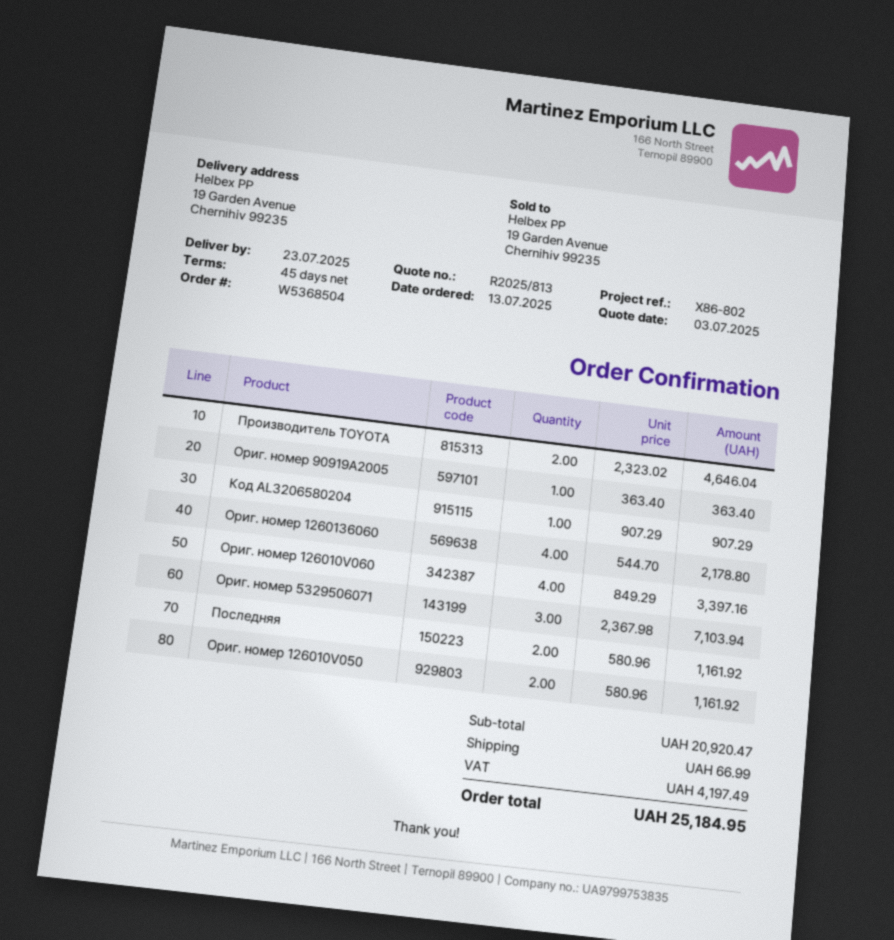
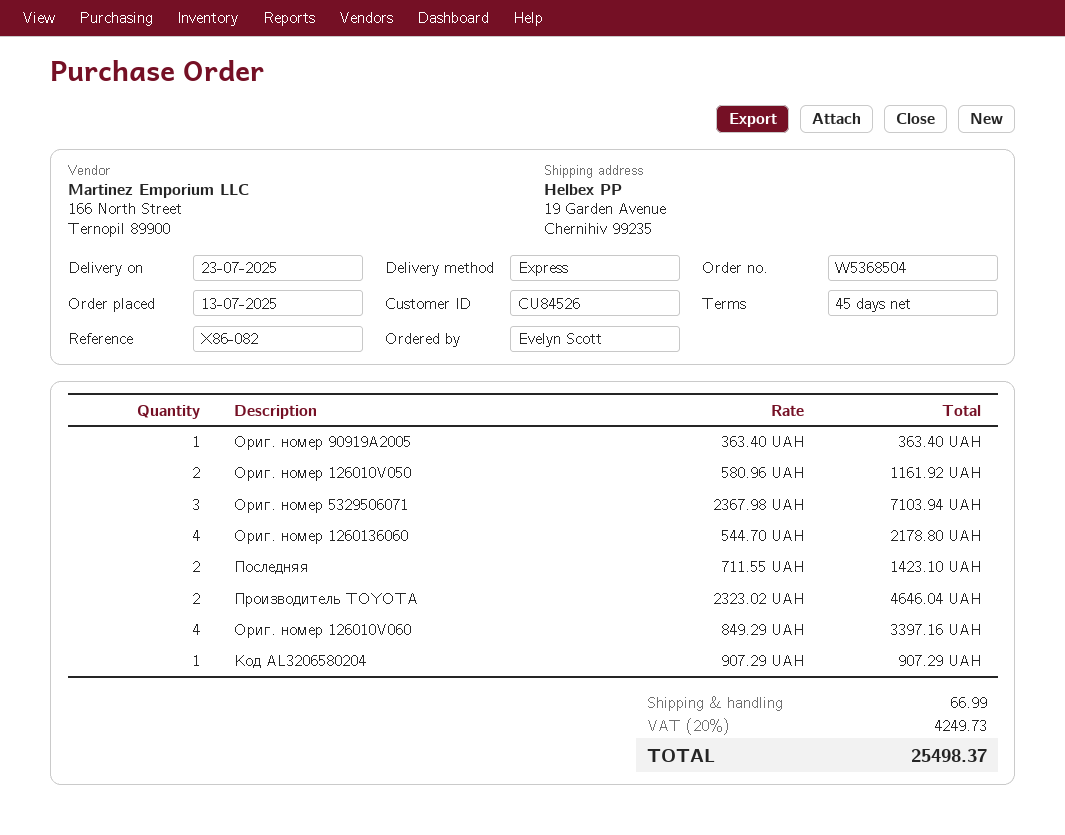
reference: X86-802 -> X86-082
Последняя: 2 x 580.96 = 1161.92 -> 2 x 711.55 = 1423.10
tax: 4197.49 -> 4249.73
total: 25184.95 -> 25498.37

